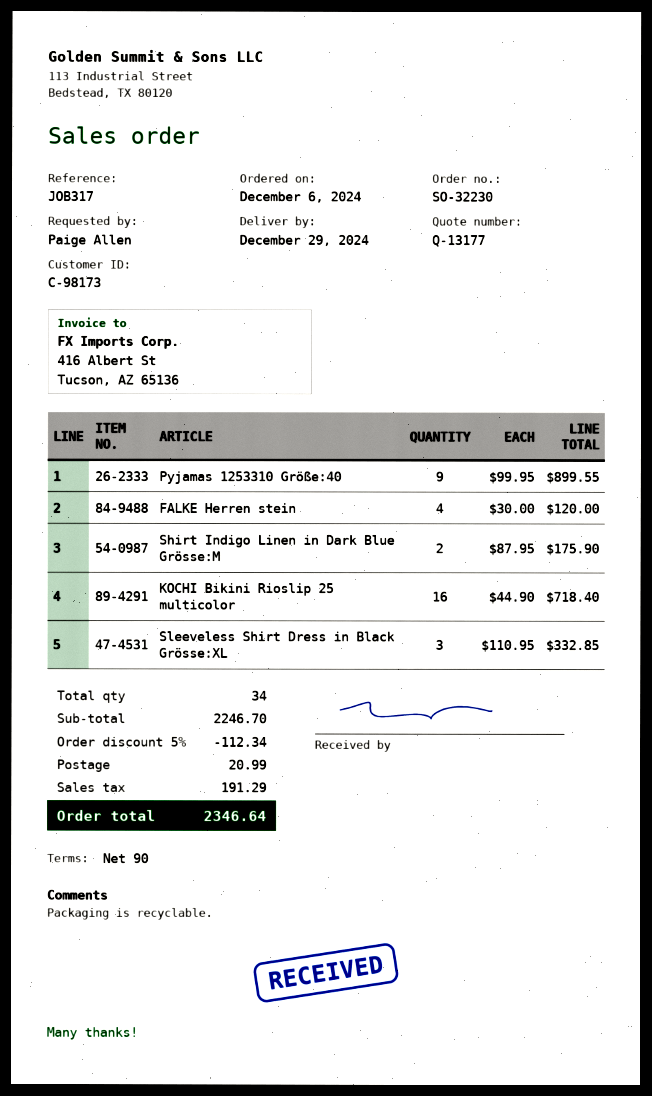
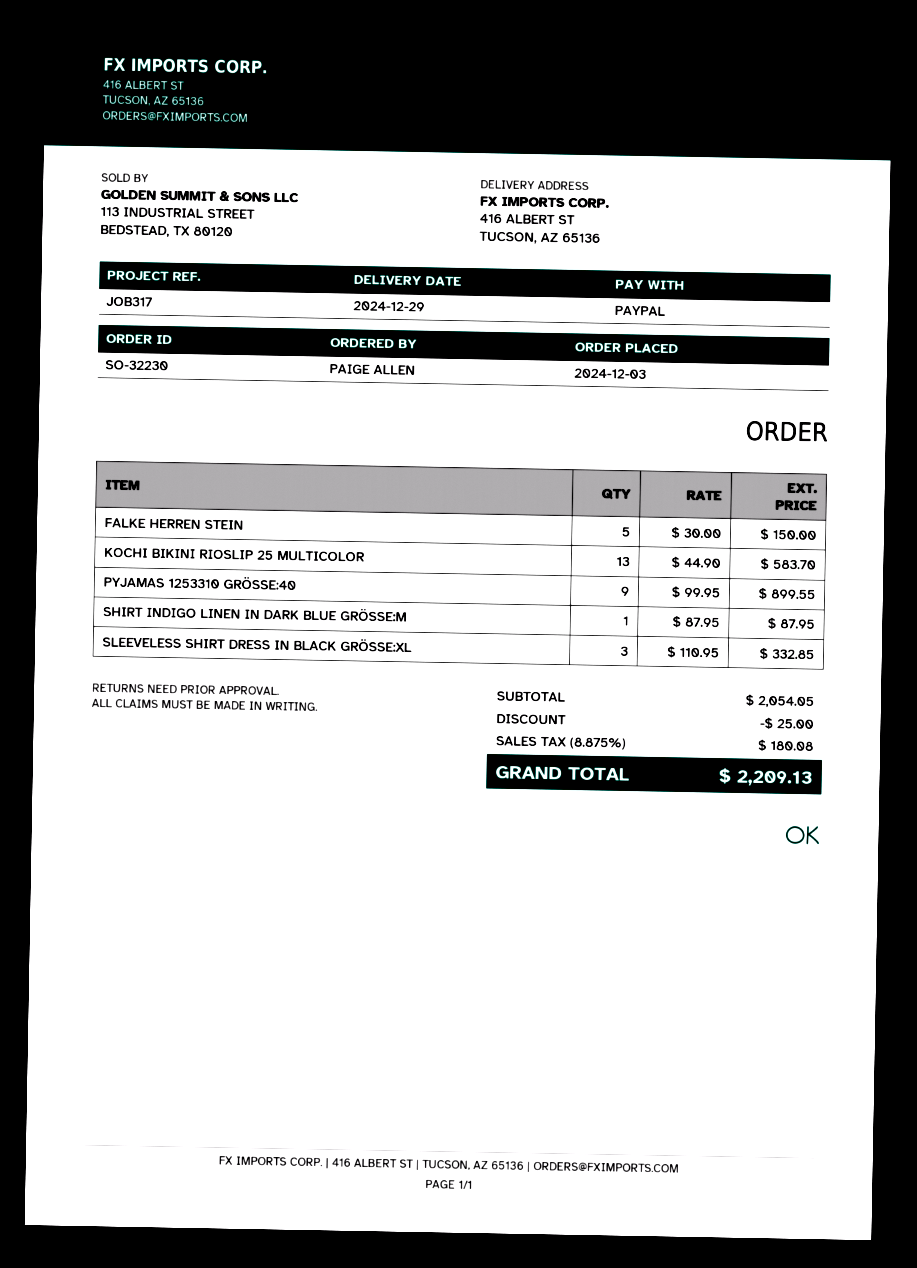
order date: 2024-12-06 -> 2024-12-03
FALKE Herren stein: 4 x 30.00 = 120.00 -> 5 x 30.00 = 150.00
Shirt Indigo Linen in Dark Blue Grösse:M: 2 x 87.95 = 175.90 -> 1 x 87.95 = 87.95
KOCHI Bikini Rioslip 25 multicolor: 16 x 44.90 = 718.40 -> 13 x 44.90 = 583.70
subtotal: 2246.70 -> 2054.05
discount: 112.34 -> 25.00
shipping: 20.99 -> none
tax: 191.29 -> 180.08
total: 2346.64 -> 2209.13

